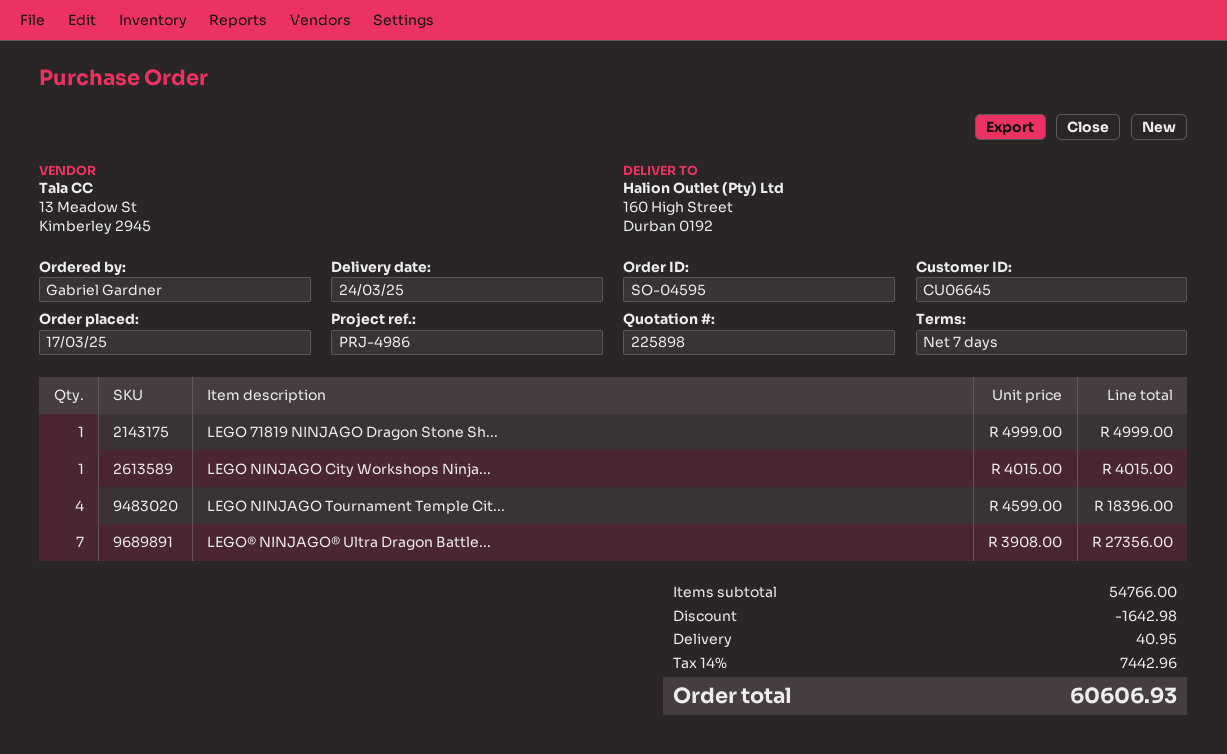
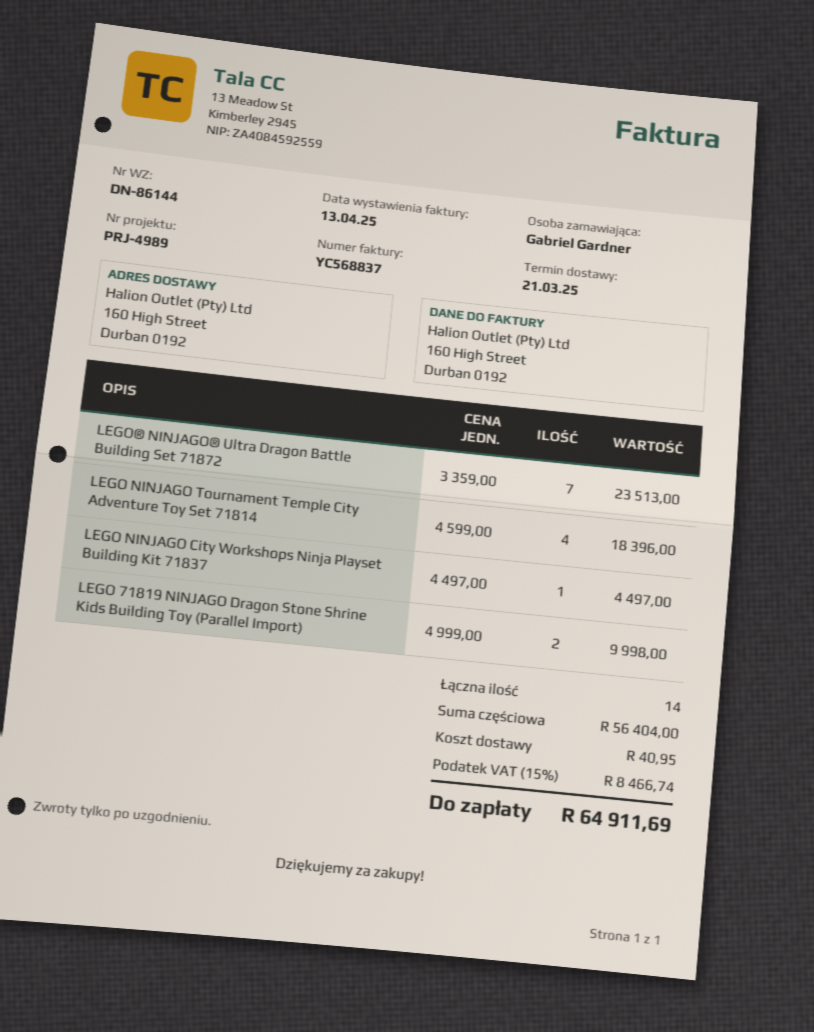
delivery date: 2025-03-24 -> 2025-03-21
reference: PRJ-4986 -> PRJ-4989
LEGO 71819 NINJAGO Dragon Stone Sh...: 1 x 4999.00 = 4999.00 -> 2 x 4999.00 = 9998.00
LEGO NINJAGO City Workshops Ninja...: 1 x 4015.00 = 4015.00 -> 1 x 4497.00 = 4497.00
LEGO® NINJAGO® Ultra Dragon Battle...: 7 x 3908.00 = 27356.00 -> 7 x 3359.00 = 23513.00
subtotal: 54766.00 -> 56404.00
discount: 1642.98 -> none
tax: 14% = 7442.96 -> 15% = 8466.74
total: 60606.93 -> 64911.69

